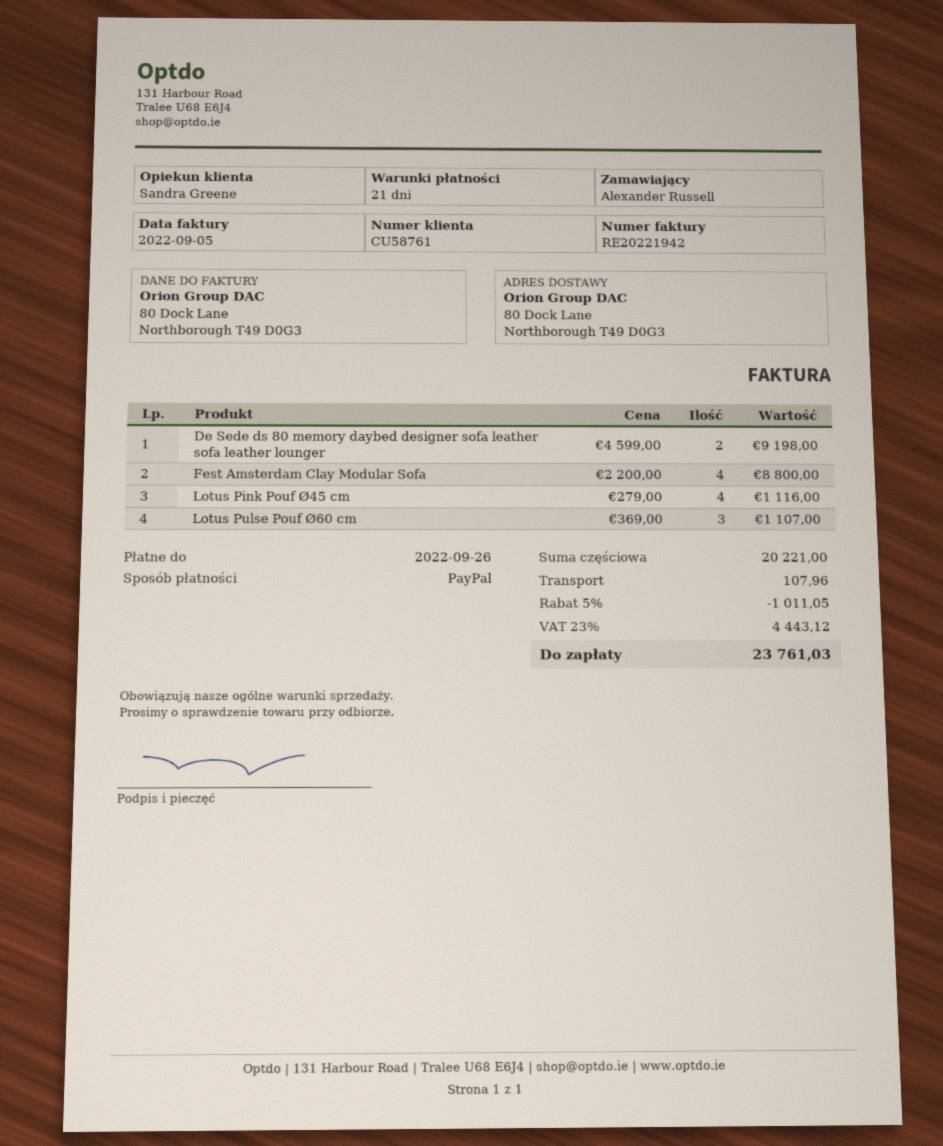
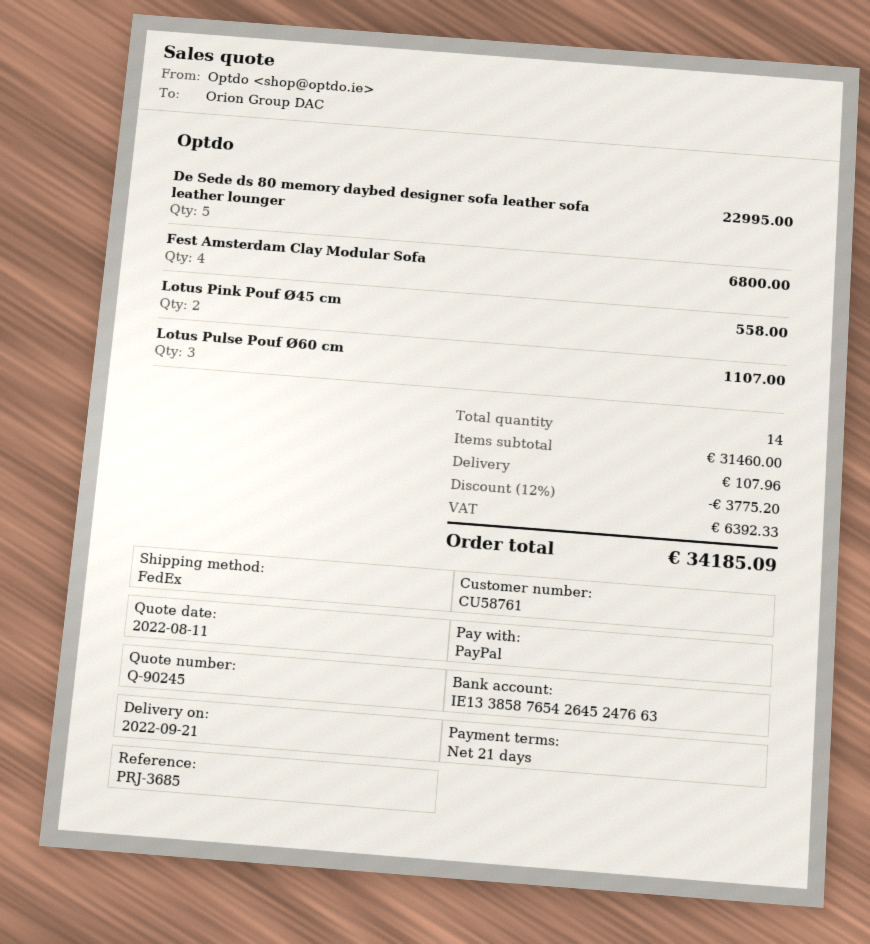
De Sede ds 80 memory daybed designer sofa leather sofa leather lounger: 2 for 9198.00 -> 5 for 22995.00
Fest Amsterdam Clay Modular Sofa: 4 for 8800.00 -> 4 for 6800.00
Lotus Pink Pouf Ø45 cm: 4 for 1116.00 -> 2 for 558.00
subtotal: 20221.00 -> 31460.00
discount: 5% = 1011.05 -> 12% = 3775.20
tax: 4443.12 -> 6392.33
total: 23761.03 -> 34185.09

